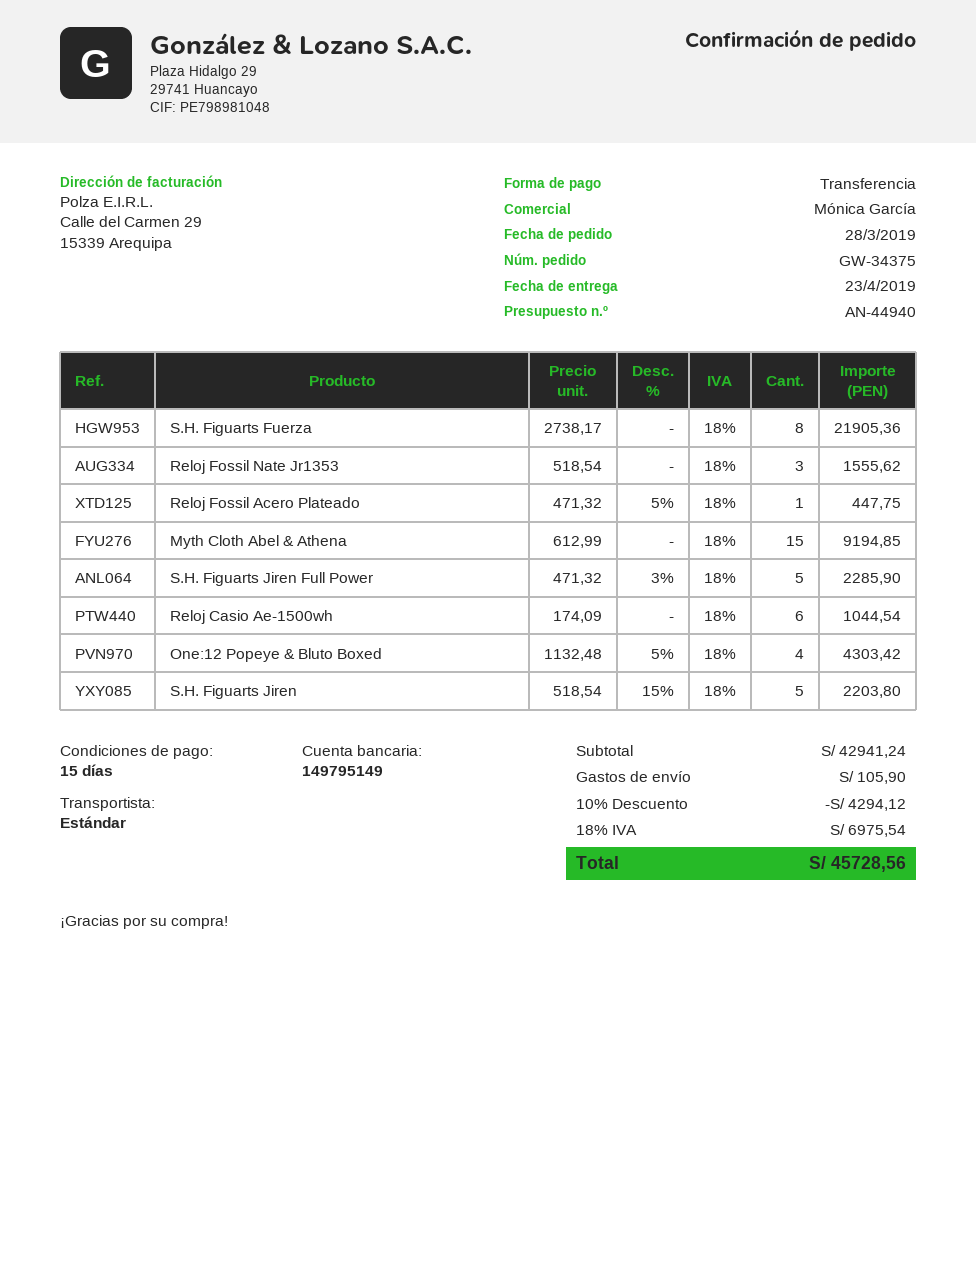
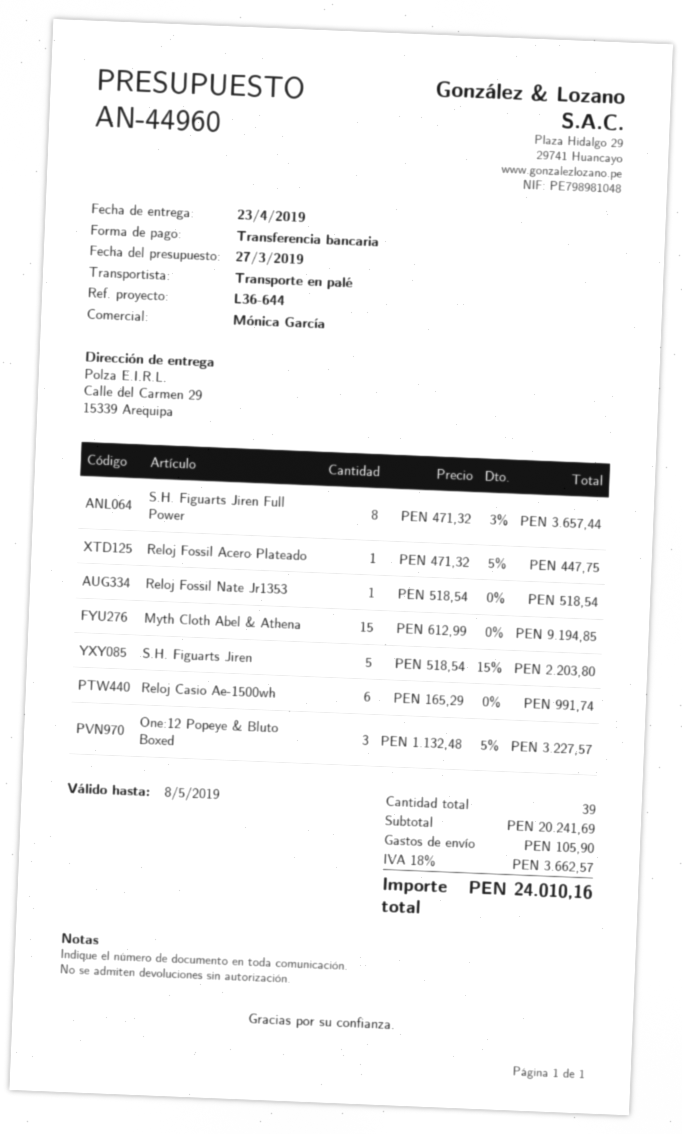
quote number: AN-44940 -> AN-44960
shipping method: standard -> pallet freight
S.H. Figuarts Fuerza: 8 x 2738.17 = 21905.36 -> none
Reloj Fossil Nate Jr1353: 3 x 518.54 = 1555.62 -> 1 x 518.54 = 518.54
S.H. Figuarts Jiren Full Power: 5 x 471.32 - 3% = 2285.90 -> 8 x 471.32 - 3% = 3657.44
Reloj Casio Ae-1500wh: 6 x 174.09 = 1044.54 -> 6 x 165.29 = 991.74
One:12 Popeye & Bluto Boxed: 4 x 1132.48 - 5% = 4303.42 -> 3 x 1132.48 - 5% = 3227.57
subtotal: 42941.24 -> 20241.69
discount: 10% = 4294.12 -> none
tax: 18% = 6975.54 -> 18% = 3662.57
total: 45728.56 -> 24010.16

